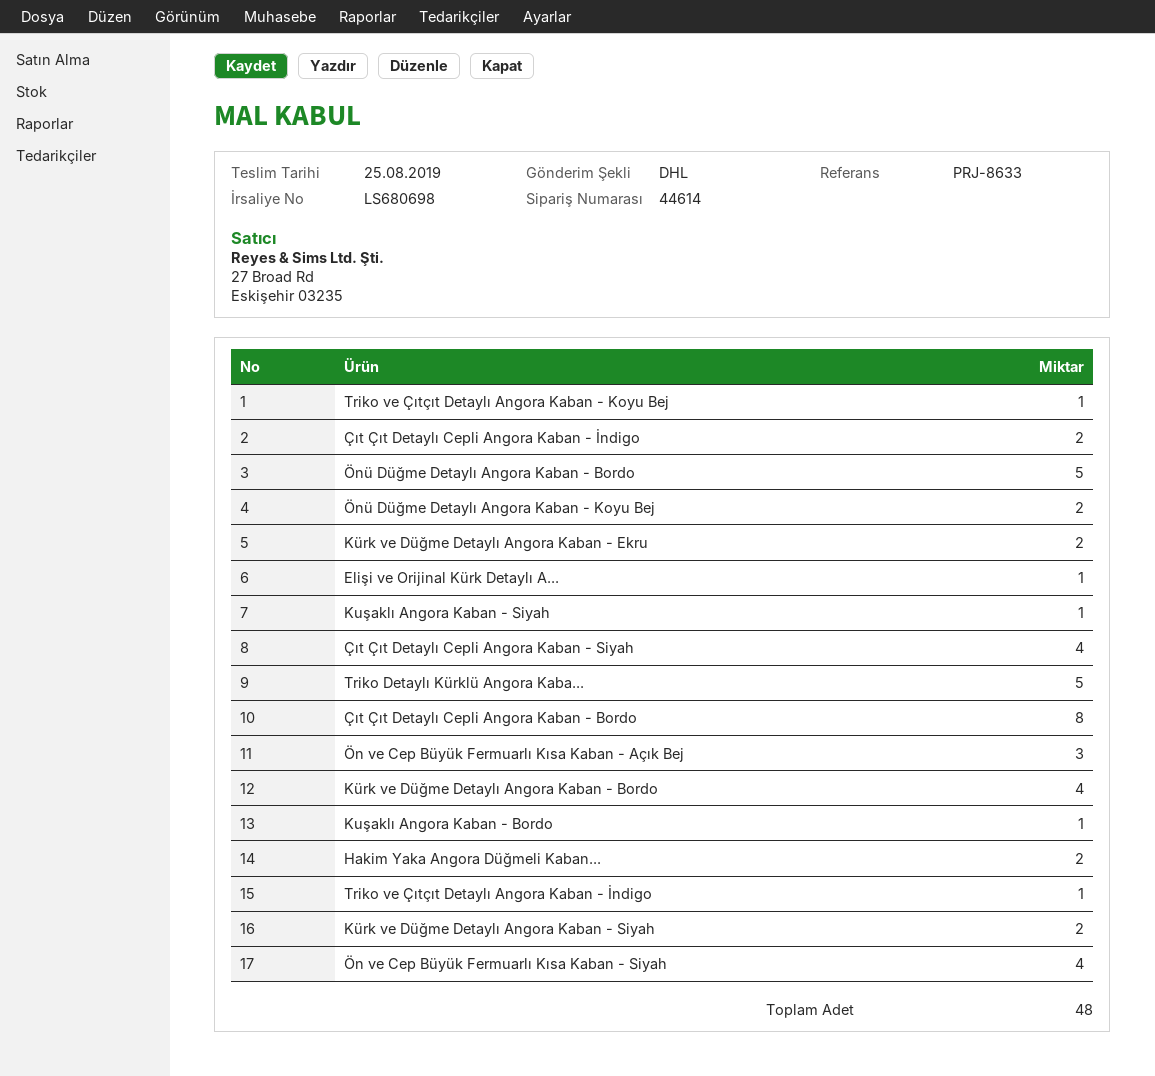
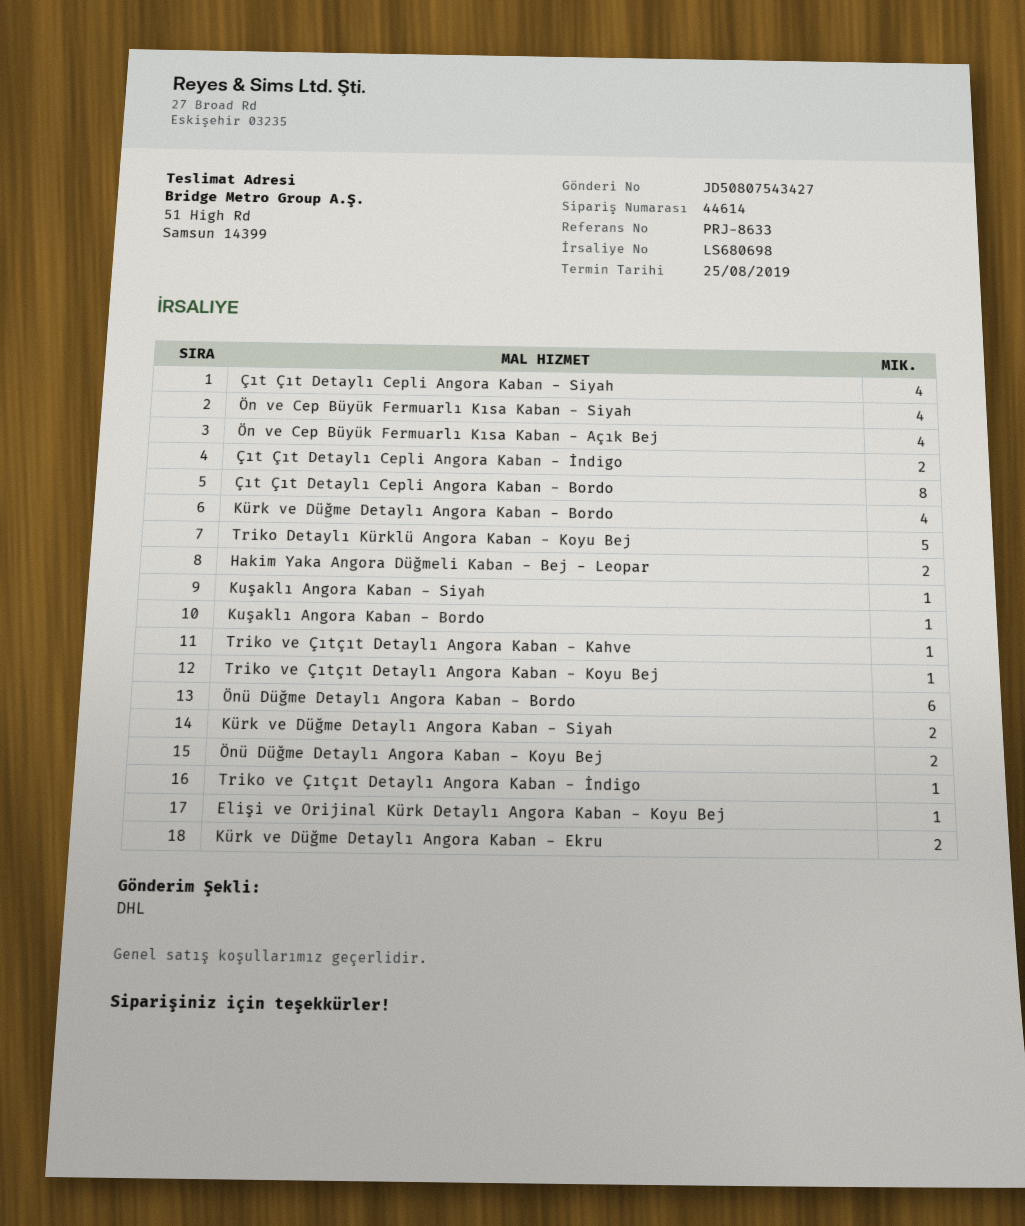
Önü Düğme Detaylı Angora Kaban - Bordo: 5 -> 6
Ön ve Cep Büyük Fermuarlı Kısa Kaban - Açık Bej: 3 -> 4
Triko ve Çıtçıt Detaylı Angora Kaban - Kahve: none -> 1

